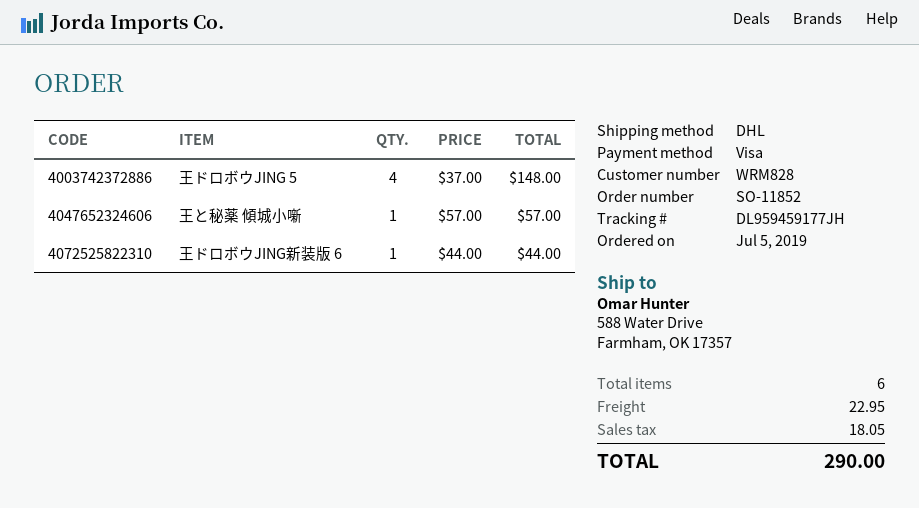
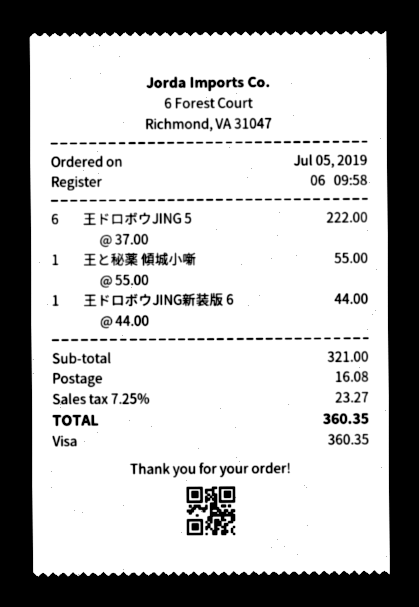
王ドロボウJING 5: 4 x 37.00 = 148.00 -> 6 x 37.00 = 222.00
王と秘薬 傾城小噺: 1 x 57.00 = 57.00 -> 1 x 55.00 = 55.00
shipping: 22.95 -> 16.08
tax: 18.05 -> 23.27
total: 290.00 -> 360.35

